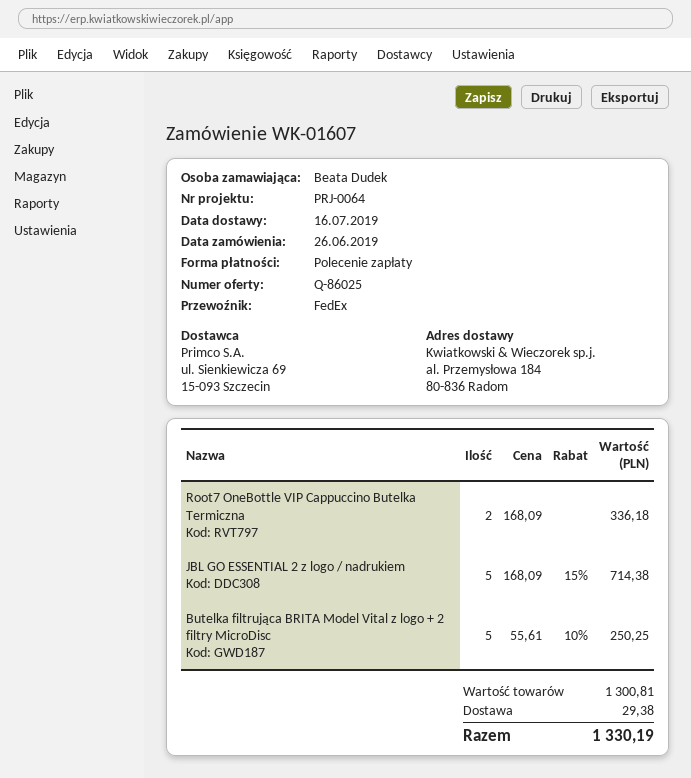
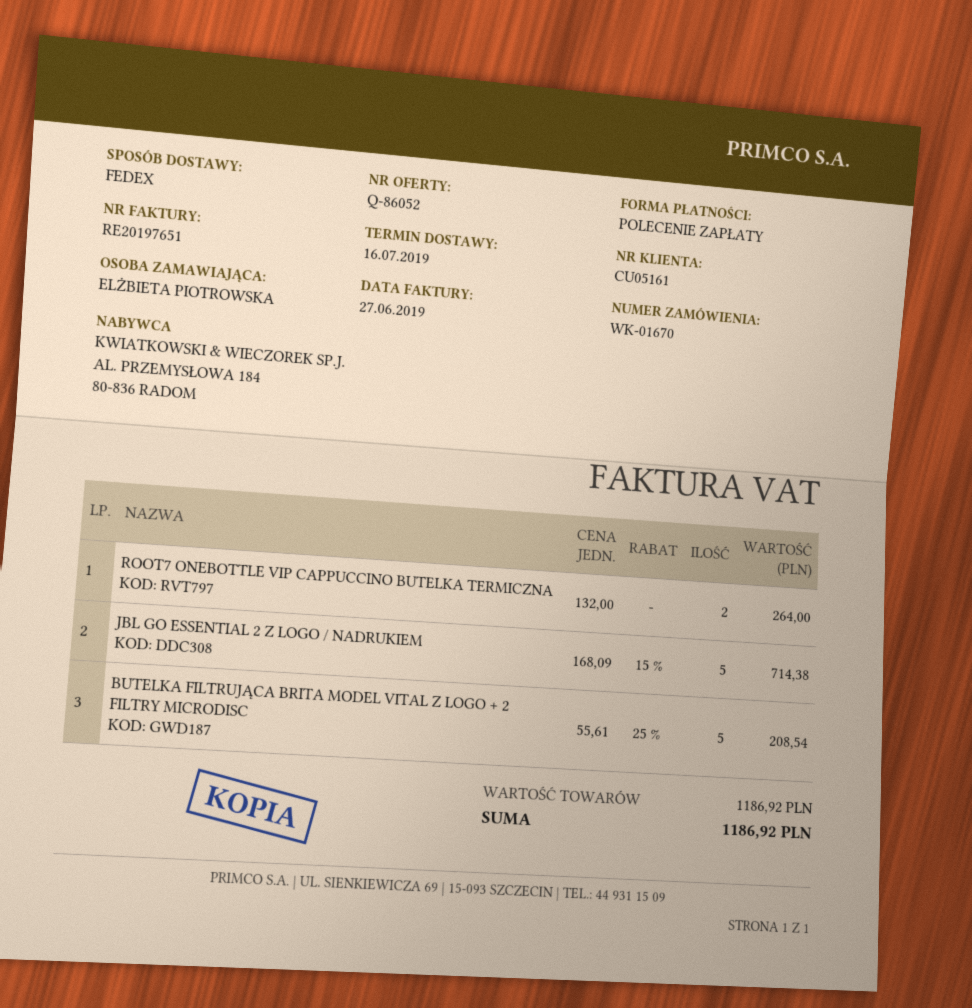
quote number: Q-86025 -> Q-86052
order number: WK-01607 -> WK-01670
ordered by: Beata Dudek -> ELŻBIETA PIOTROWSKA
Root7 OneBottle VIP Cappuccino Butelka Termiczna: 2 x 168.09 = 336.18 -> 2 x 132.00 = 264.00
Butelka filtrująca BRITA Model Vital z logo + 2 filtry MicroDisc: 5 x 55.61 - 10% = 250.25 -> 5 x 55.61 - 25% = 208.54
subtotal: 1300.81 -> 1186.92
shipping: 29.38 -> none
total: 1330.19 -> 1186.92

